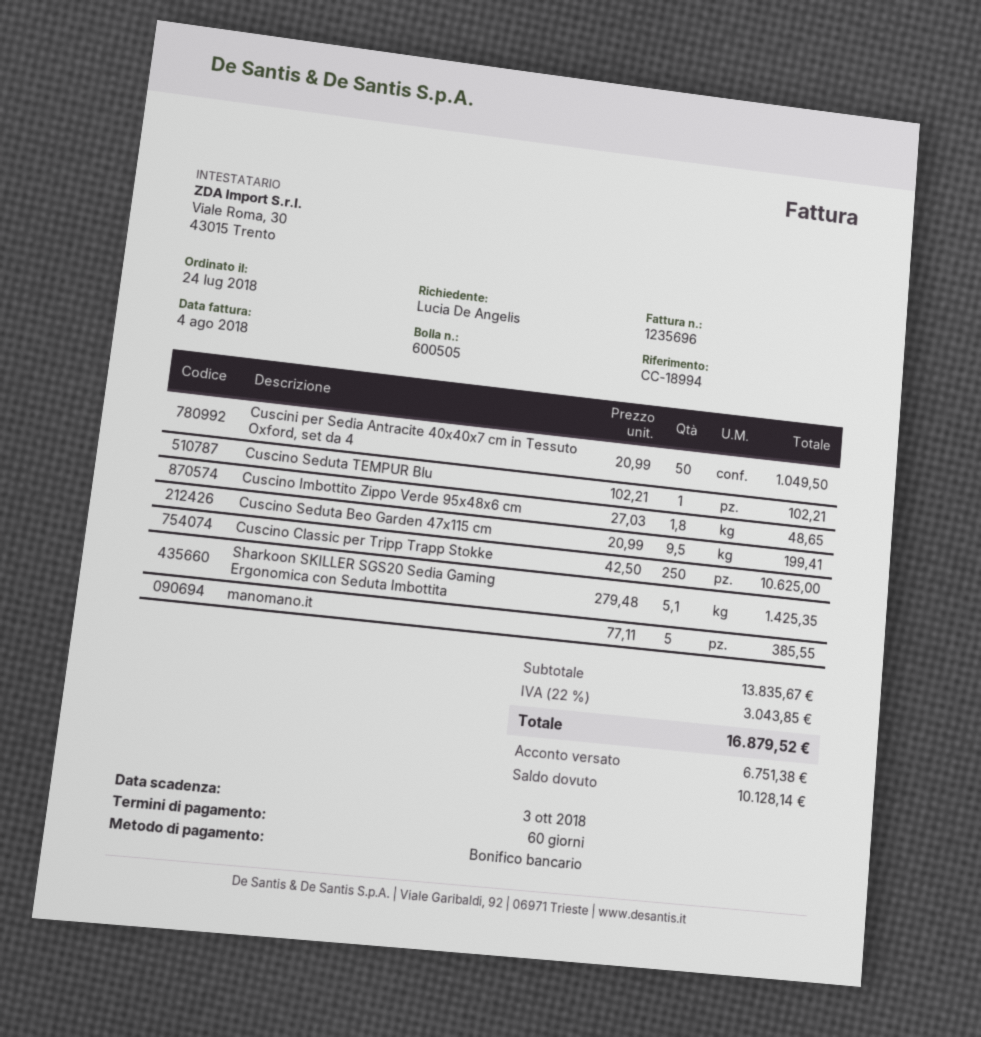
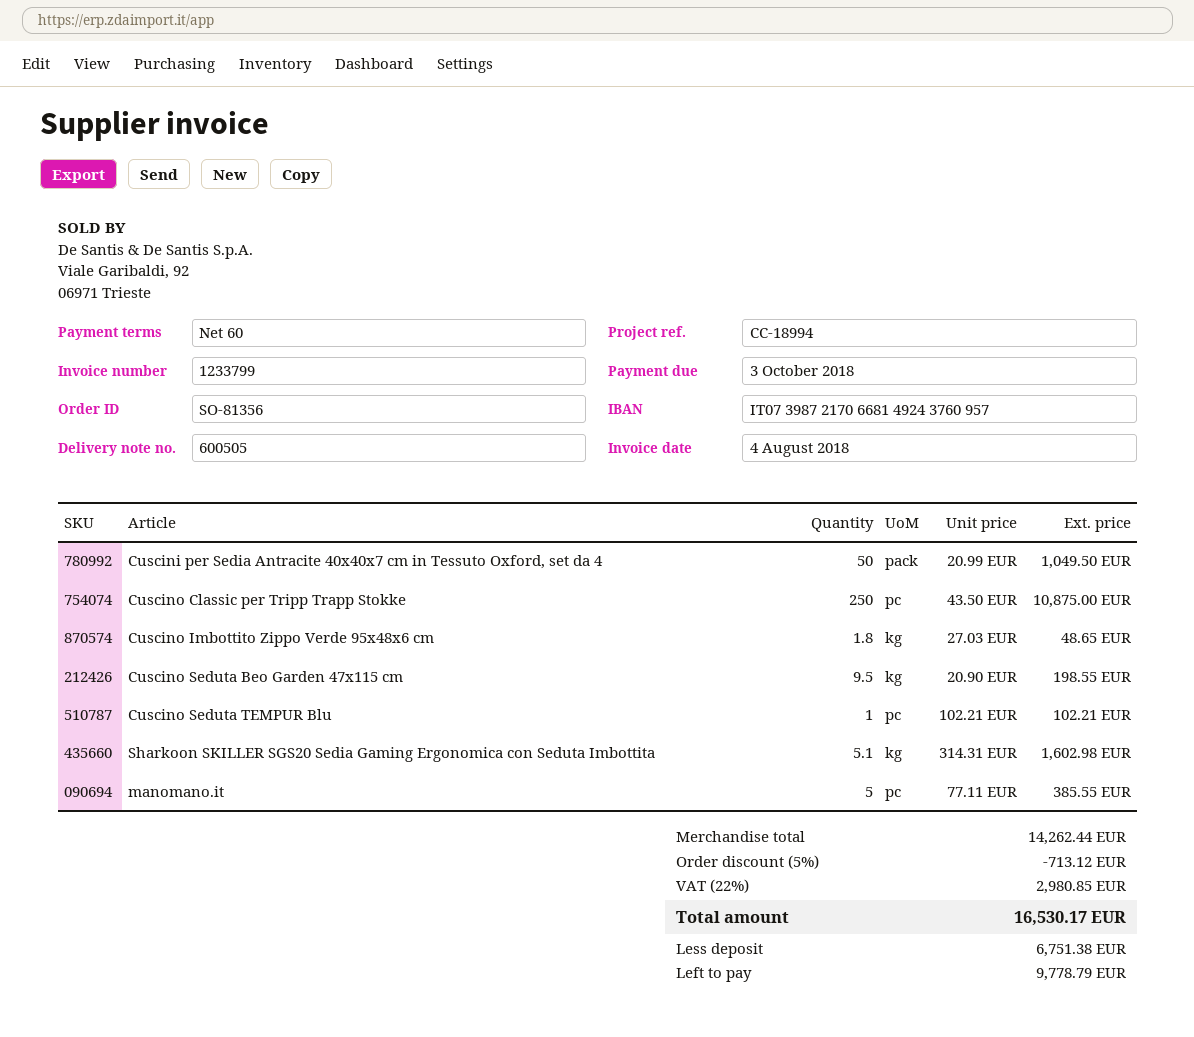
invoice number: 1235696 -> 1233799
Cuscino Seduta Beo Garden 47x115 cm: 9.5 x 20.99 = 199.41 -> 9.5 x 20.90 = 198.55
Cuscino Classic per Tripp Trapp Stokke: 250 x 42.50 = 10625.00 -> 250 x 43.50 = 10875.00
Sharkoon SKILLER SGS20 Sedia Gaming Ergonomica con Seduta Imbottita: 5.1 x 279.48 = 1425.35 -> 5.1 x 314.31 = 1602.98
subtotal: 13835.67 -> 14262.44
discount: none -> 5% = 713.12
tax: 22% = 3043.85 -> 22% = 2980.85
total: 16879.52 -> 16530.17
balance: 10128.14 -> 9778.79

